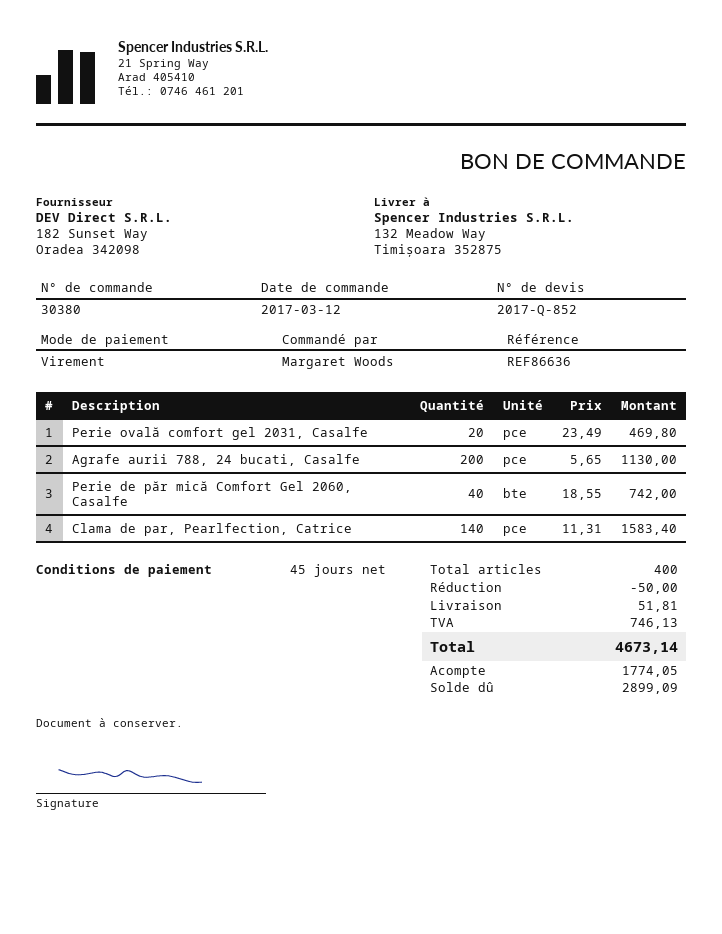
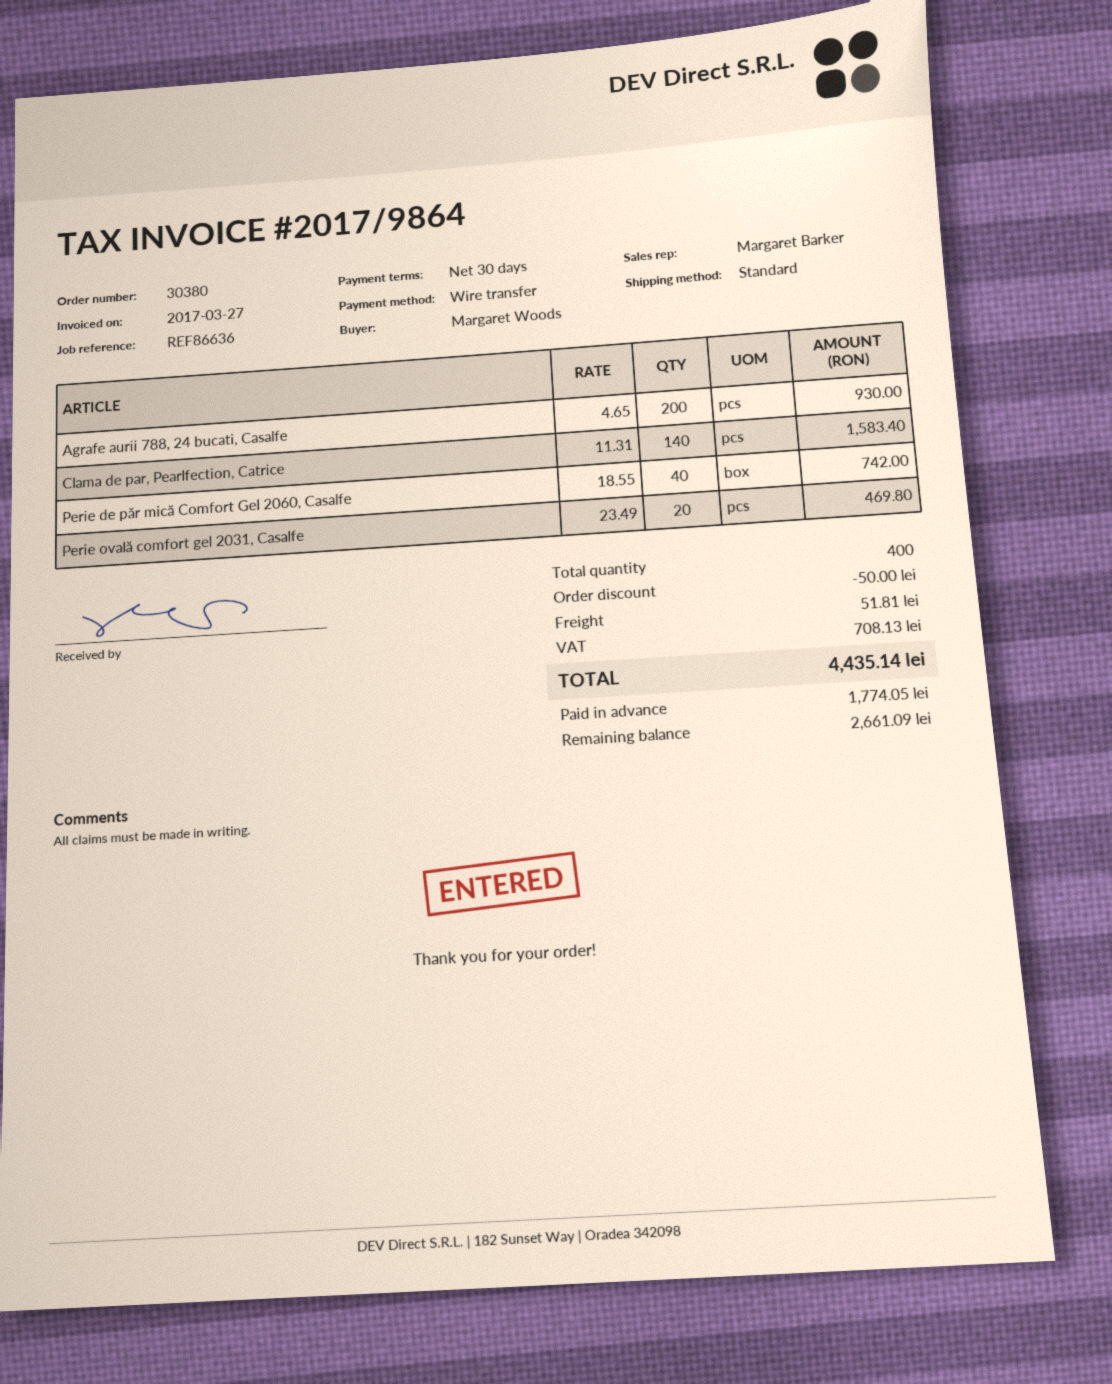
payment terms: 45 days -> 30 days
Agrafe aurii 788, 24 bucati, Casalfe: 200 x 5.65 = 1130.00 -> 200 x 4.65 = 930.00
tax: 746.13 -> 708.13
total: 4673.14 -> 4435.14
balance: 2899.09 -> 2661.09

